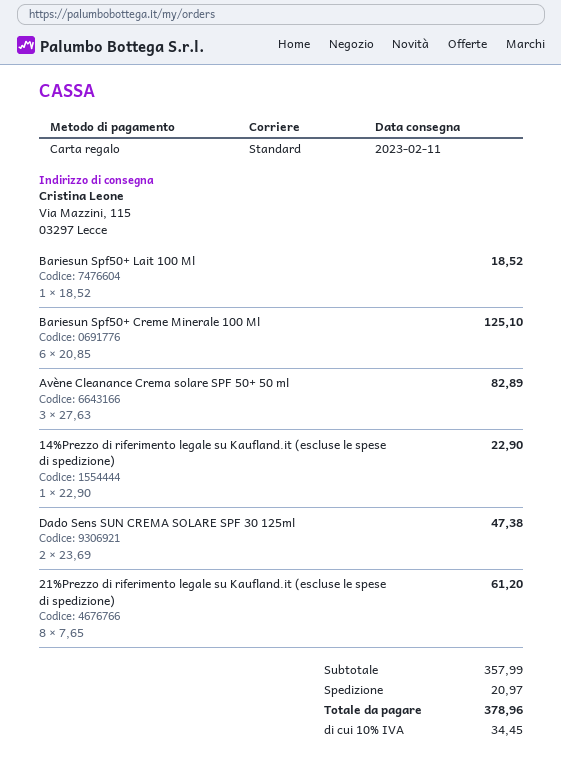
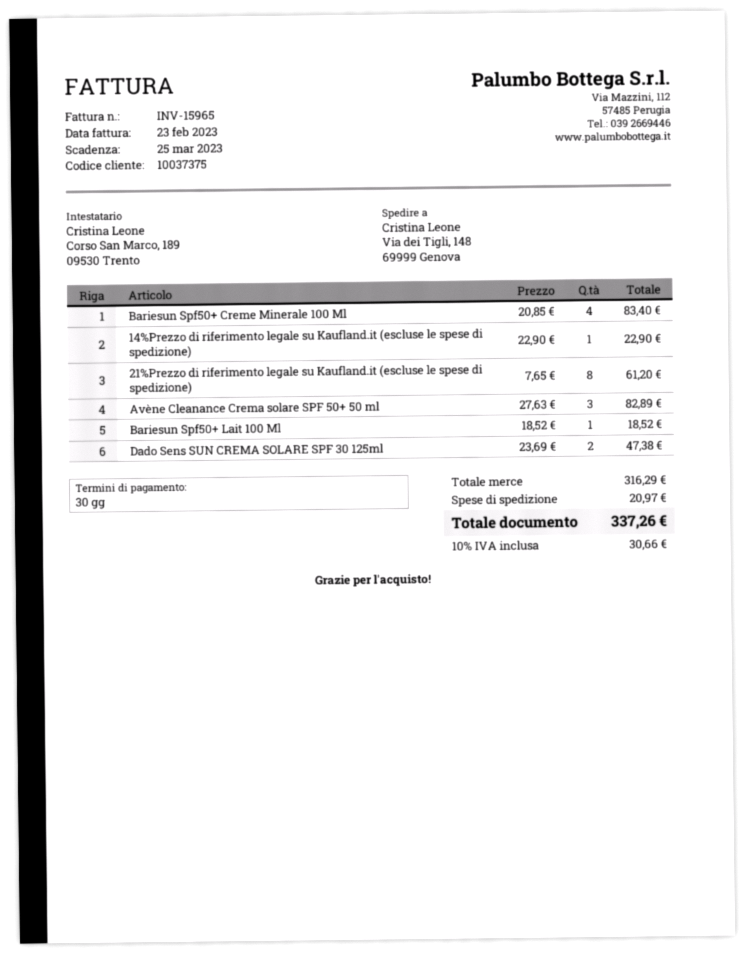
ship to: Via Mazzini, 115, 03297 Lecce -> Via dei Tigli, 148, 69999 Genova
Bariesun Spf50+ Creme Minerale 100 Ml: 6 x 20.85 = 125.10 -> 4 x 20.85 = 83.40
subtotal: 357.99 -> 316.29
tax: 10% = 34.45 -> 10% = 30.66
total: 378.96 -> 337.26

